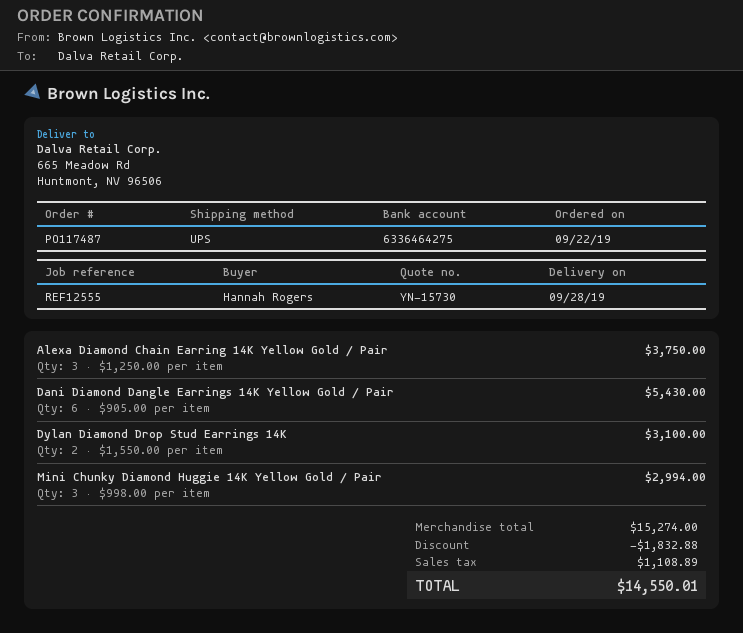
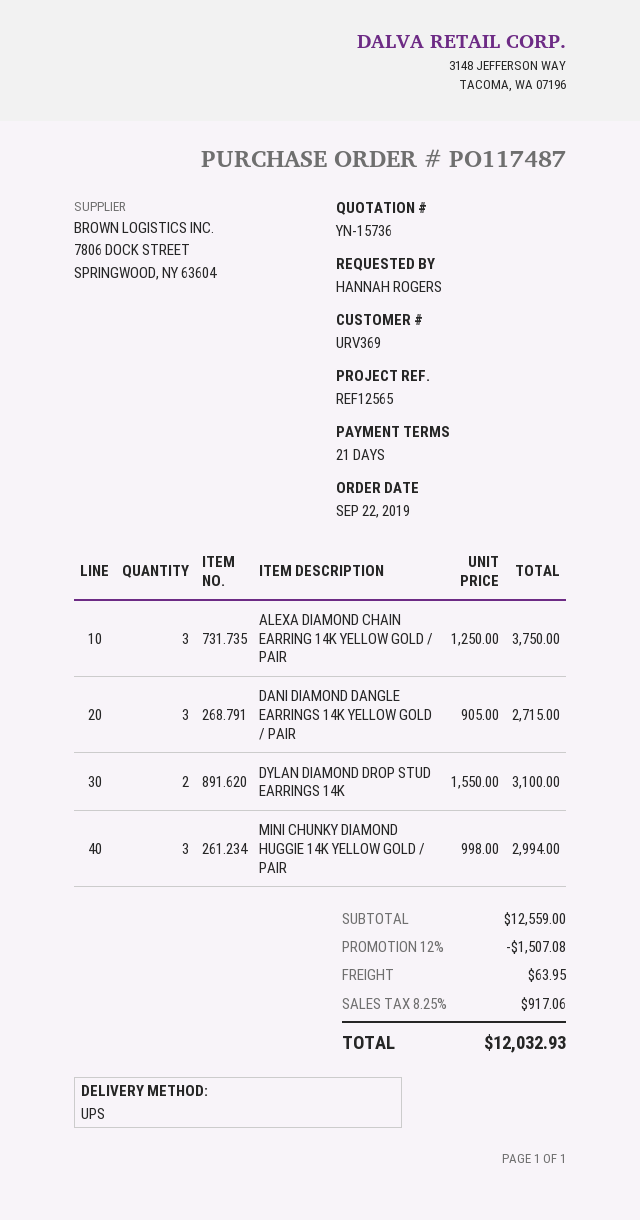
quote number: YN-15730 -> YN-15736
reference: REF12555 -> REF12565
Dani Diamond Dangle Earrings 14K Yellow Gold / Pair: 6 x 905.00 = 5430.00 -> 3 x 905.00 = 2715.00
subtotal: 15274.00 -> 12559.00
discount: 1832.88 -> 1507.08
shipping: none -> 63.95
tax: 1108.89 -> 917.06
total: 14550.01 -> 12032.93

